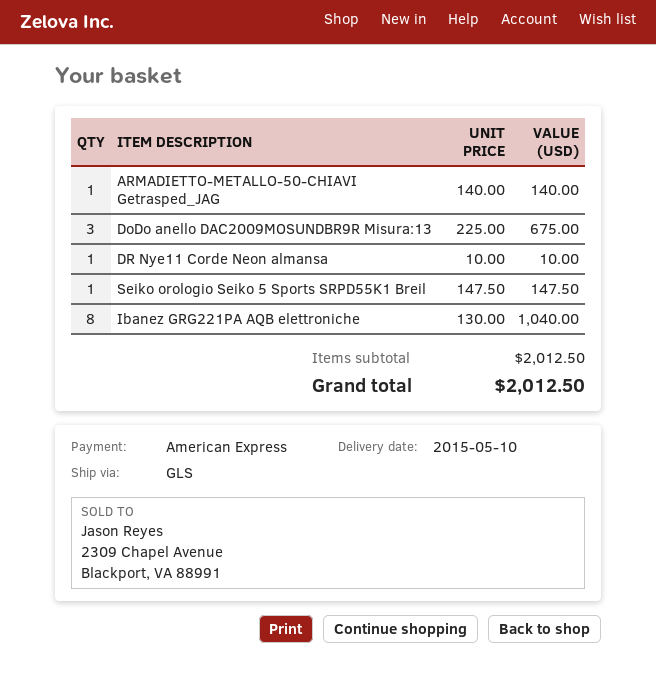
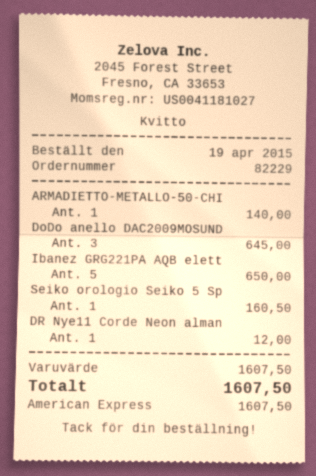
DoDo anello DAC2009MOSUNDBR9R Misura:13: 3 for 675.00 -> 3 for 645.00
DR Nye11 Corde Neon almansa: 1 for 10.00 -> 1 for 12.00
Seiko orologio Seiko 5 Sports SRPD55K1 Breil: 1 for 147.50 -> 1 for 160.50
Ibanez GRG221PA AQB elettroniche: 8 for 1040.00 -> 5 for 650.00
subtotal: 2012.50 -> 1607.50
total: 2012.50 -> 1607.50

